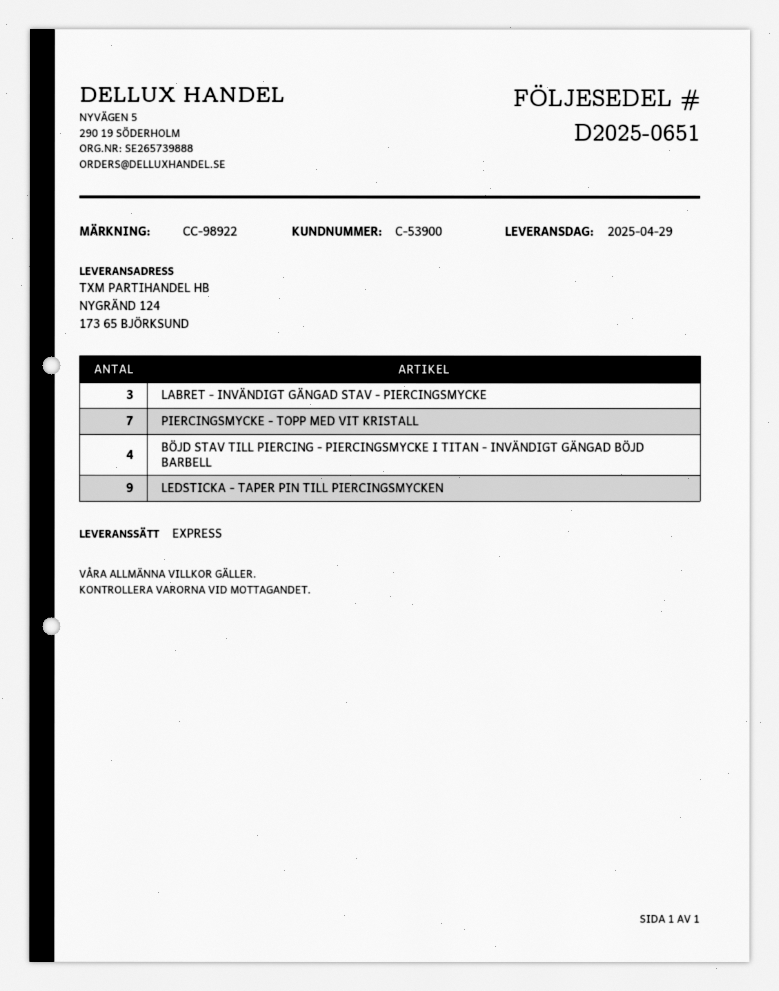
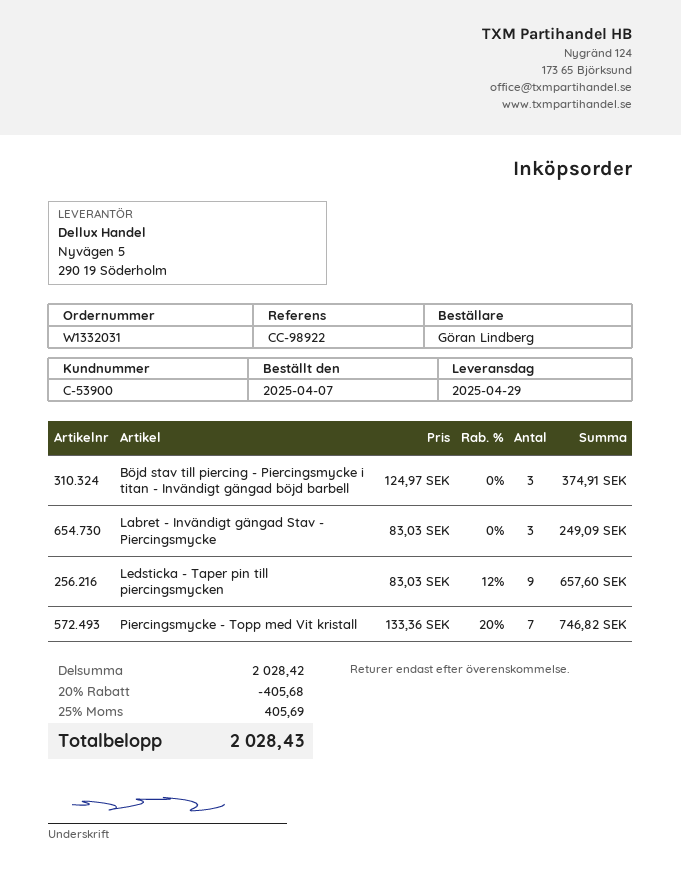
BÖJD STAV TILL PIERCING - PIERCINGSMYCKE I TITAN - INVÄNDIGT GÄNGAD BÖJD BARBELL: 4 -> 3

